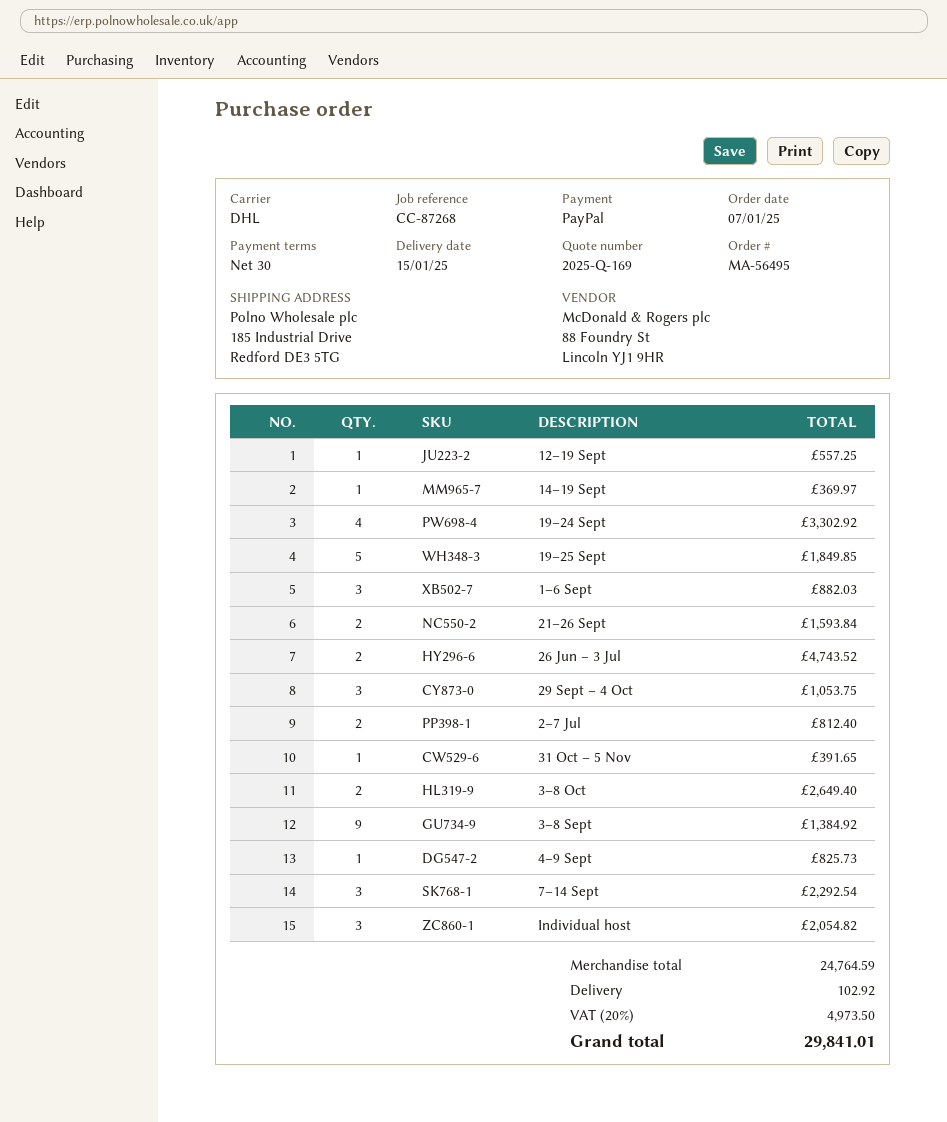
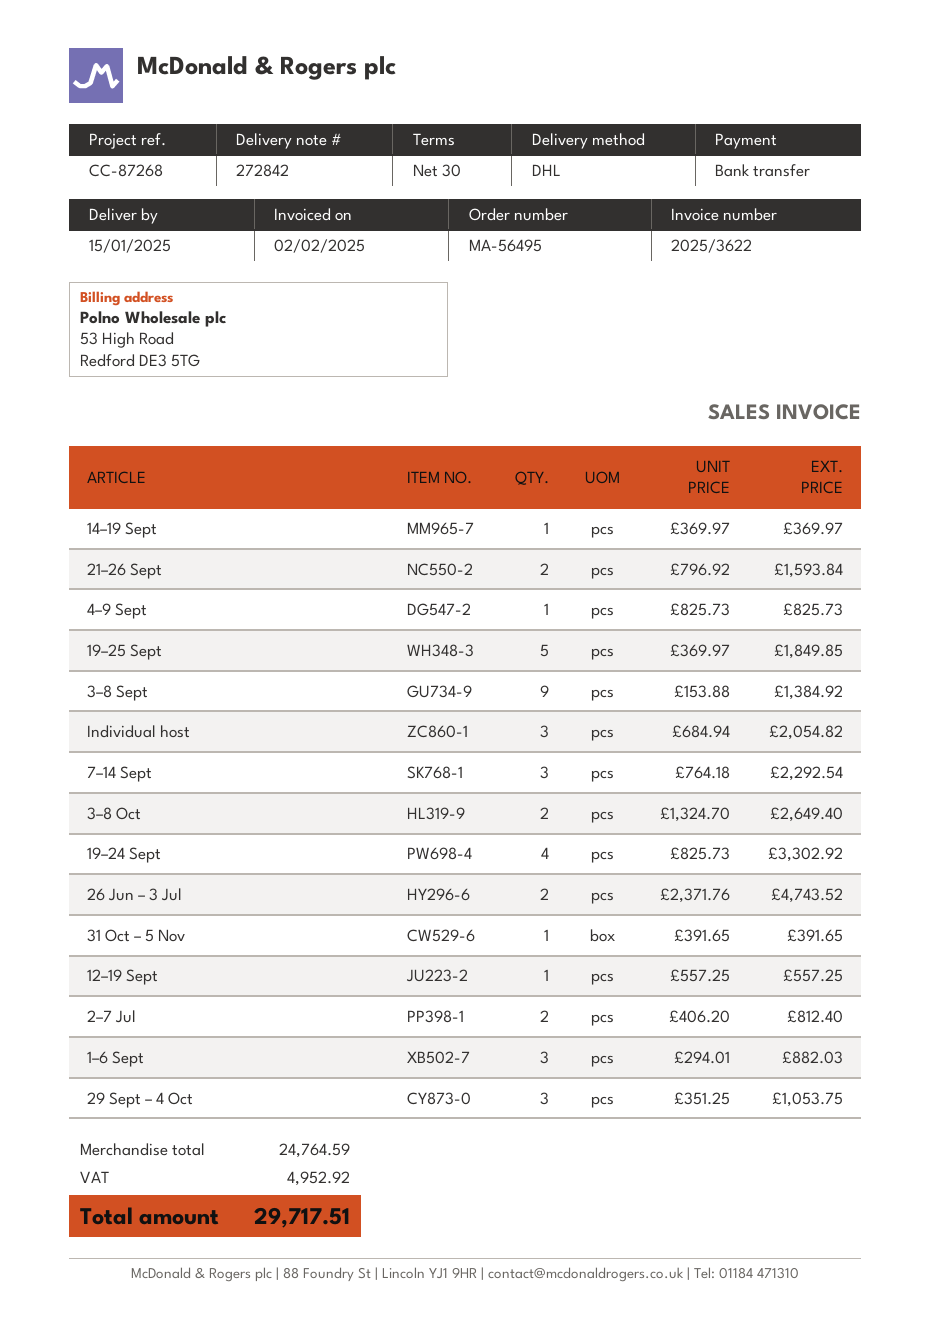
payment method: PayPal -> bank transfer
shipping: 102.92 -> none
tax: 4973.50 -> 4952.92
total: 29841.01 -> 29717.51

